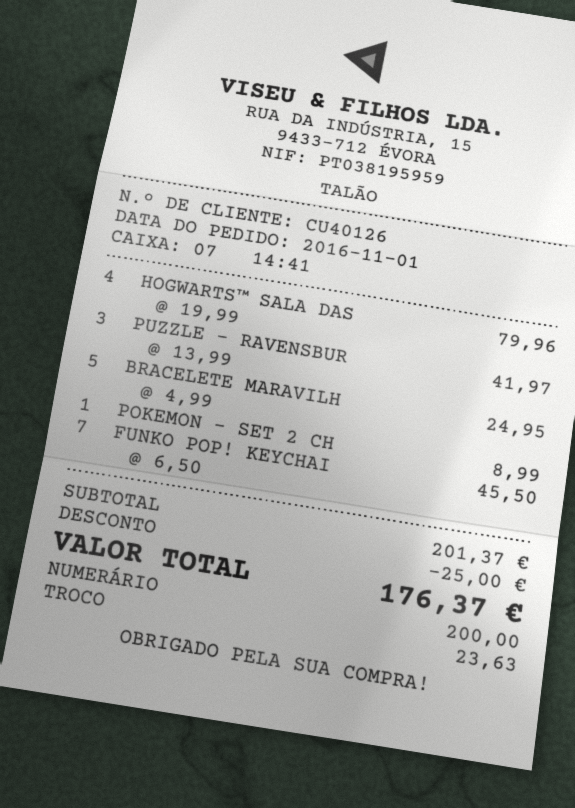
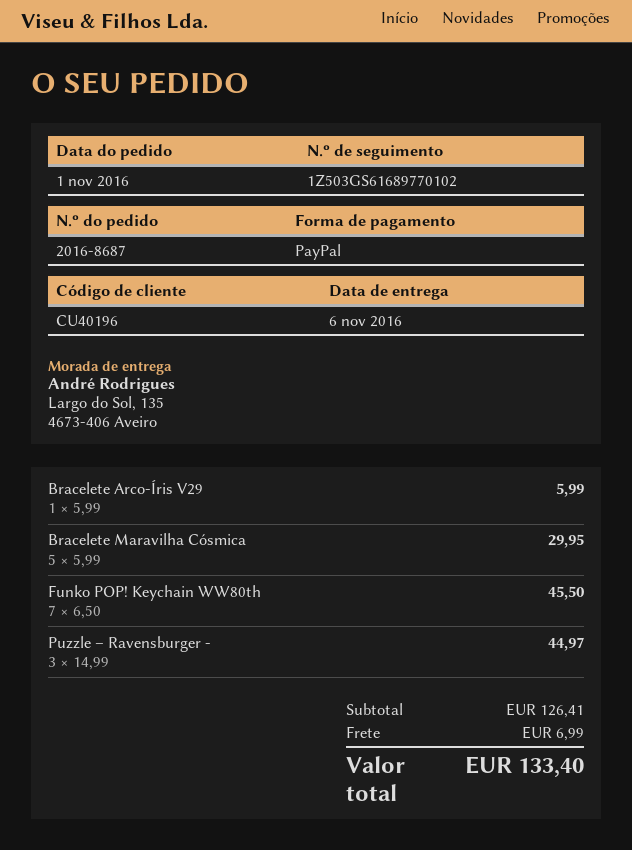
customer number: CU40126 -> CU40196
payment method: cash -> PayPal
HOGWARTS™ SALA DAS: 4 x 19.99 = 79.96 -> none
PUZZLE – RAVENSBUR: 3 x 13.99 = 41.97 -> 3 x 14.99 = 44.97
BRACELETE MARAVILH: 5 x 4.99 = 24.95 -> 5 x 5.99 = 29.95
POKEMON - SET 2 CH: 1 x 8.99 = 8.99 -> none
Bracelete Arco-Íris V29: none -> 1 x 5.99 = 5.99
subtotal: 201.37 -> 126.41
discount: 25.00 -> none
shipping: none -> 6.99
total: 176.37 -> 133.40

